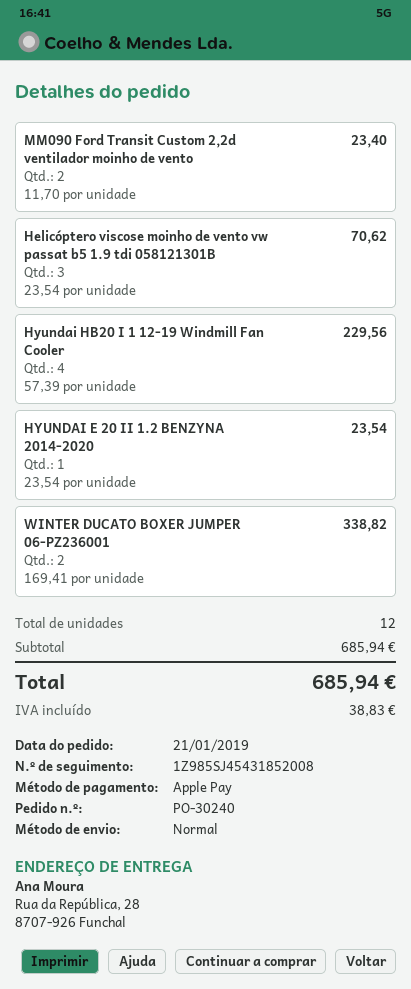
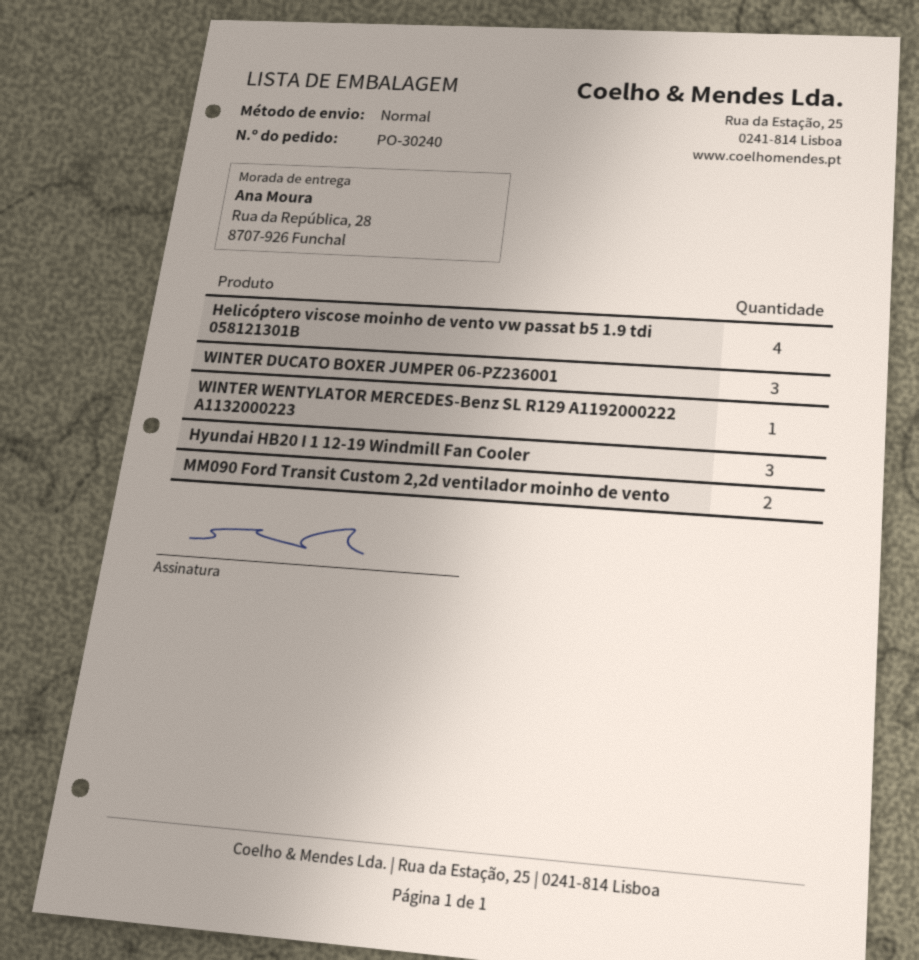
Helicóptero viscose moinho de vento vw passat b5 1.9 tdi 058121301B: 3 -> 4
Hyundai HB20 I 1 12-19 Windmill Fan Cooler: 4 -> 3
HYUNDAI E 20 II 1.2 BENZYNA 2014-2020: 1 -> none
WINTER DUCATO BOXER JUMPER 06-PZ236001: 2 -> 3
WINTER WENTYLATOR MERCEDES-Benz SL R129 A1192000222 A1132000223: none -> 1

